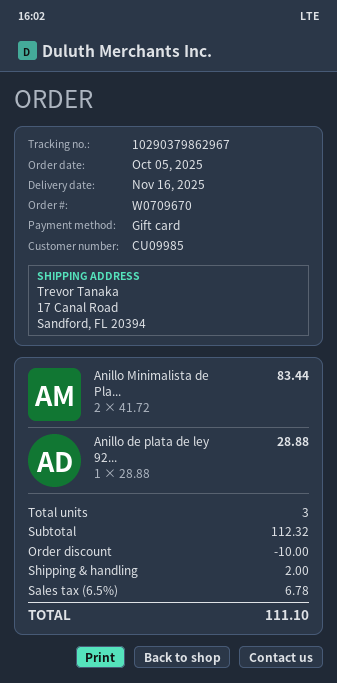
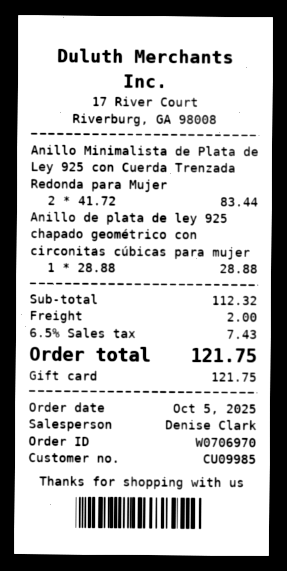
order number: W0709670 -> W0706970
discount: 10.00 -> none
tax: 6.5% = 6.78 -> 6.5% = 7.43
total: 111.10 -> 121.75

